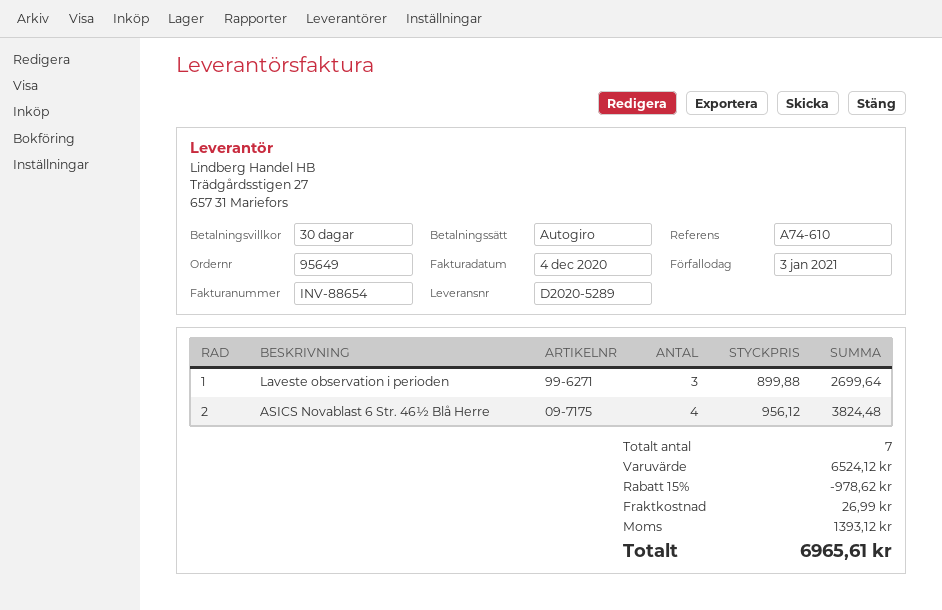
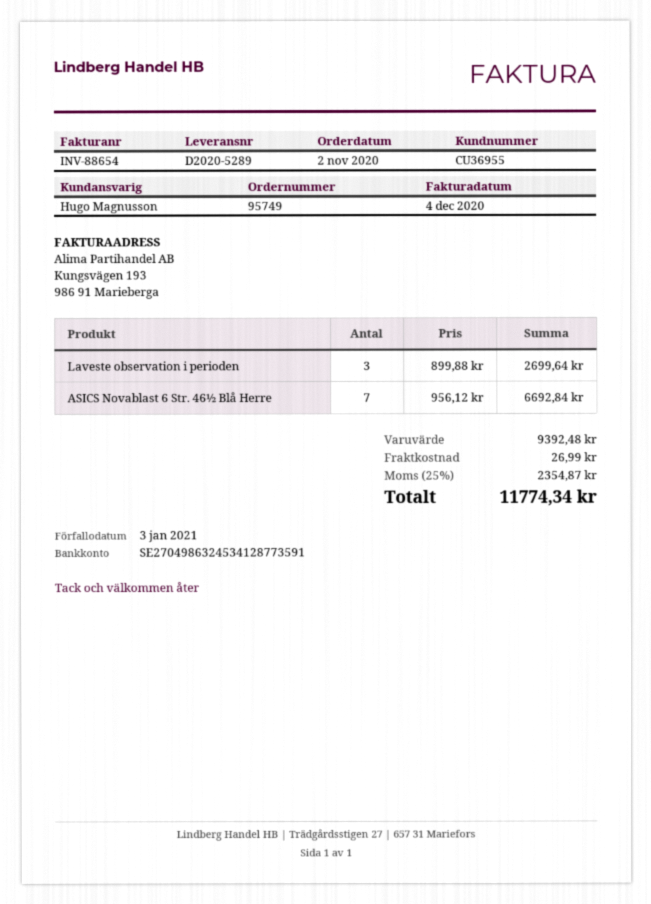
order number: 95649 -> 95749
ASICS Novablast 6 Str. 46½ Blå Herre: 4 x 956.12 = 3824.48 -> 7 x 956.12 = 6692.84
subtotal: 6524.12 -> 9392.48
discount: 15% = 978.62 -> none
tax: 1393.12 -> 2354.87
total: 6965.61 -> 11774.34

